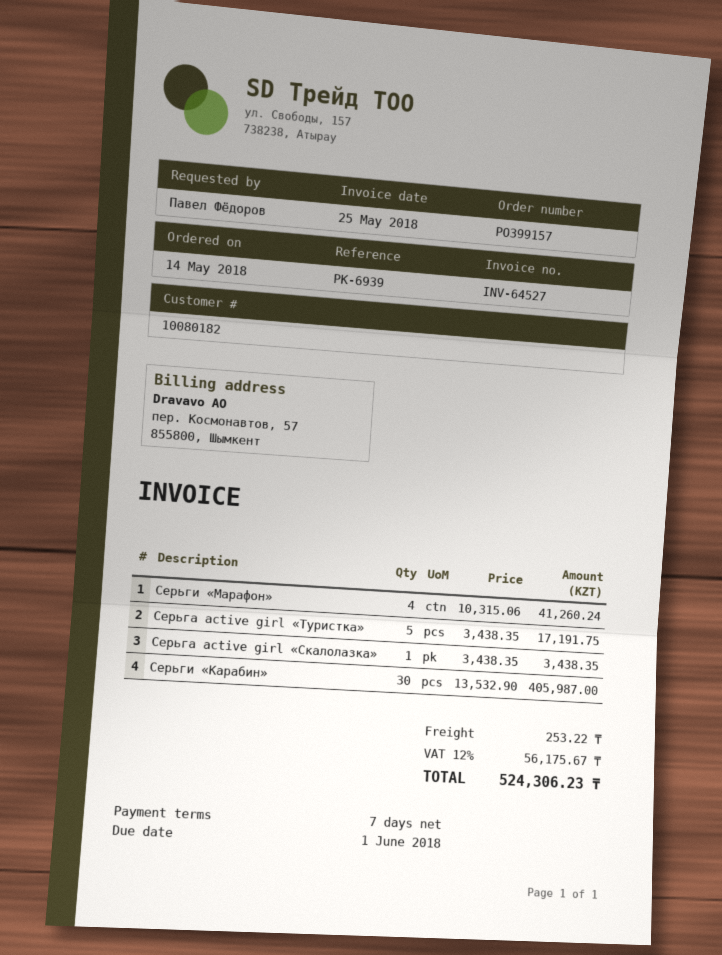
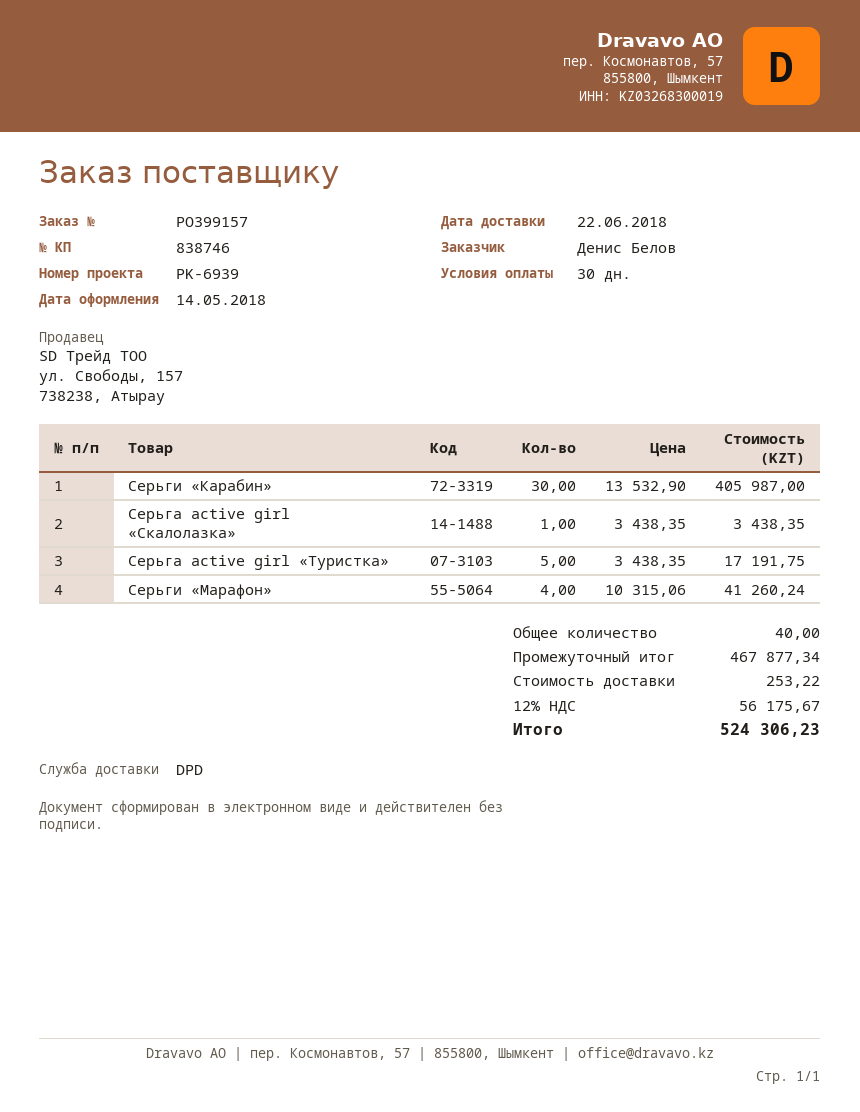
payment terms: 7 days -> 30 days
ordered by: Павел Фёдоров -> Денис Белов

